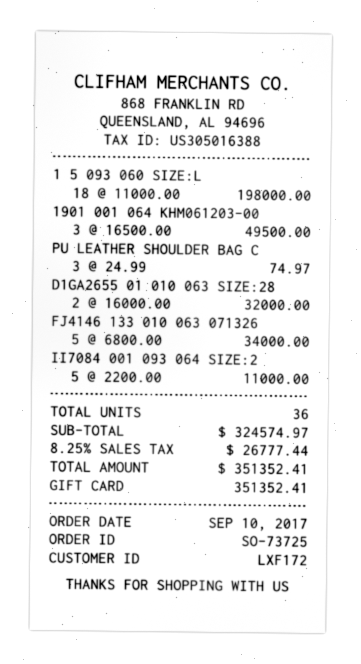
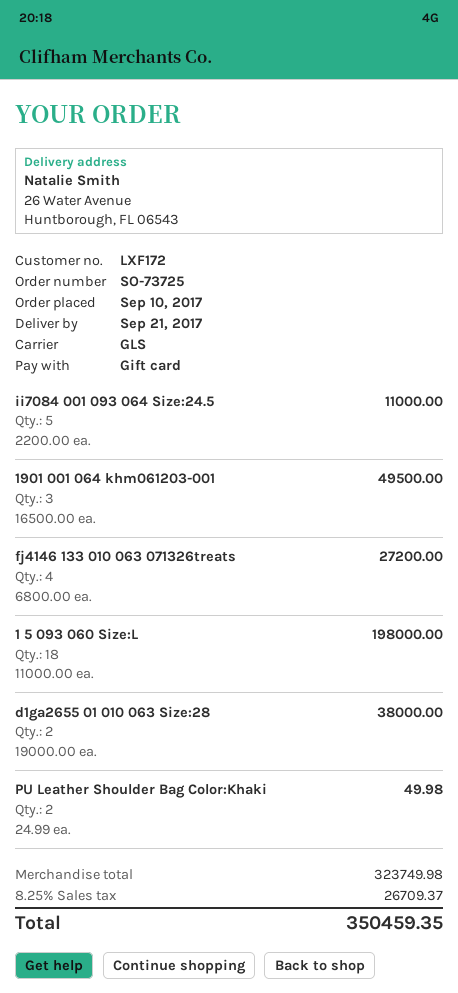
PU LEATHER SHOULDER BAG C: 3 x 24.99 = 74.97 -> 2 x 24.99 = 49.98
D1GA2655 01 010 063 SIZE:28: 2 x 16000.00 = 32000.00 -> 2 x 19000.00 = 38000.00
FJ4146 133 010 063 071326: 5 x 6800.00 = 34000.00 -> 4 x 6800.00 = 27200.00
subtotal: 324574.97 -> 323749.98
tax: 8.25% = 26777.44 -> 8.25% = 26709.37
total: 351352.41 -> 350459.35

